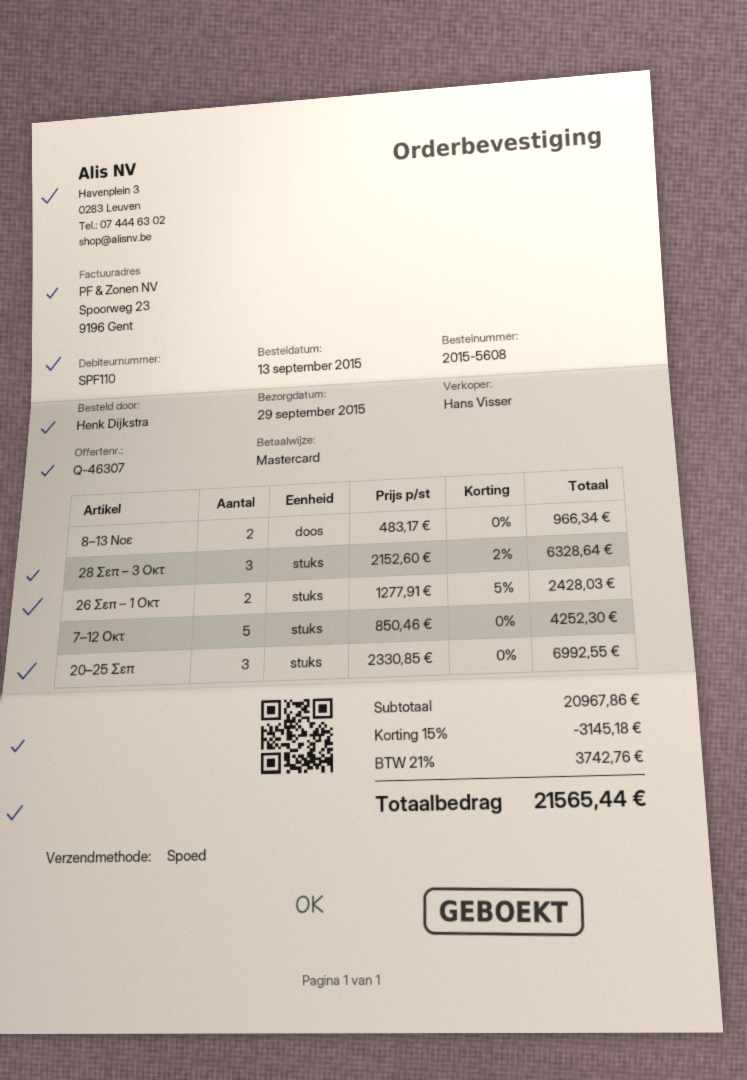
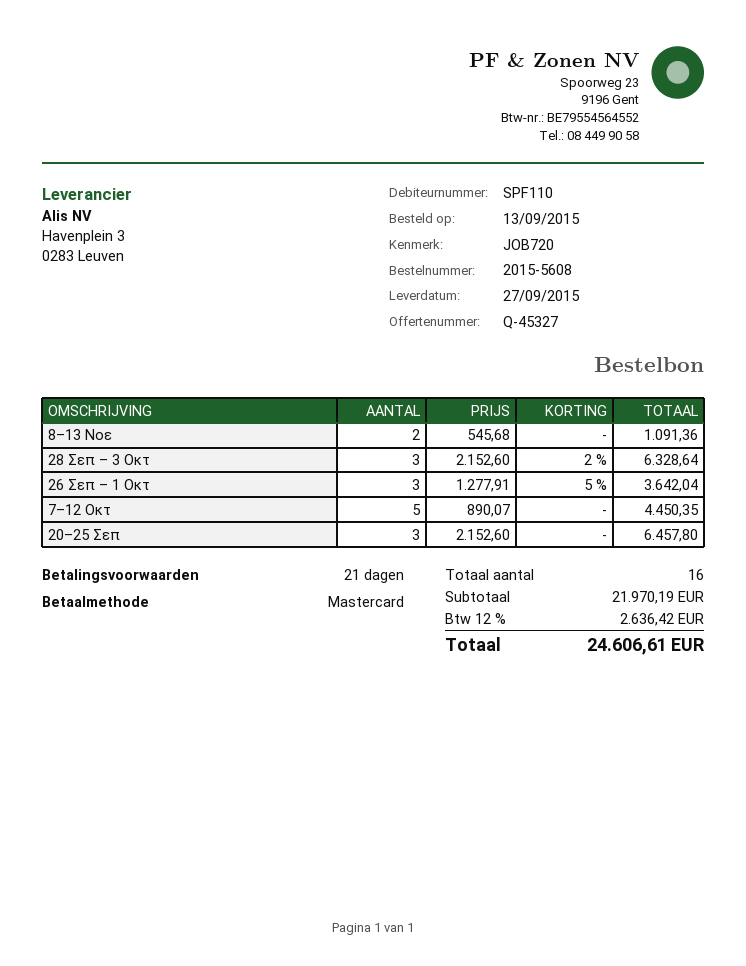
quote number: Q-46307 -> Q-45327
delivery date: 2015-09-29 -> 2015-09-27
8–13 Νοε: 2 x 483.17 = 966.34 -> 2 x 545.68 = 1091.36
26 Σεπ – 1 Οκτ: 2 x 1277.91 - 5% = 2428.03 -> 3 x 1277.91 - 5% = 3642.04
7–12 Οκτ: 5 x 850.46 = 4252.30 -> 5 x 890.07 = 4450.35
20–25 Σεπ: 3 x 2330.85 = 6992.55 -> 3 x 2152.60 = 6457.80
subtotal: 20967.86 -> 21970.19
discount: 15% = 3145.18 -> none
tax: 21% = 3742.76 -> 12% = 2636.42
total: 21565.44 -> 24606.61

